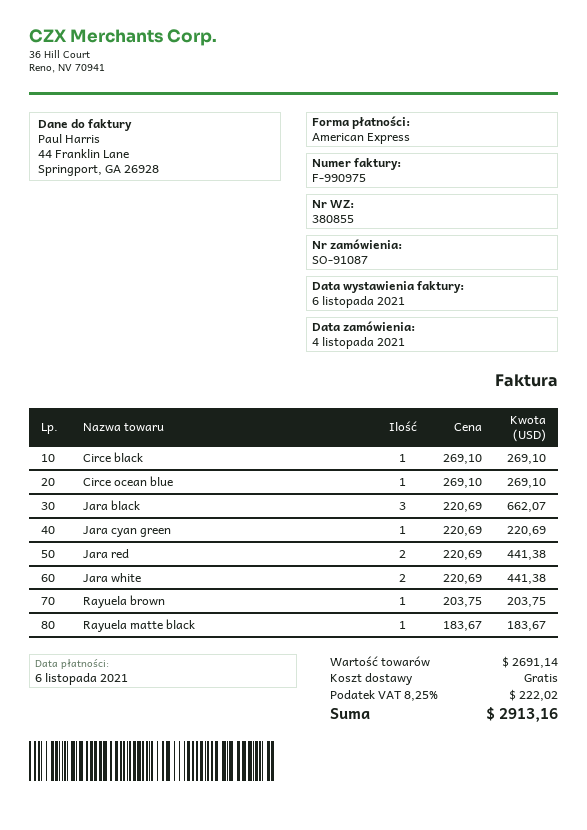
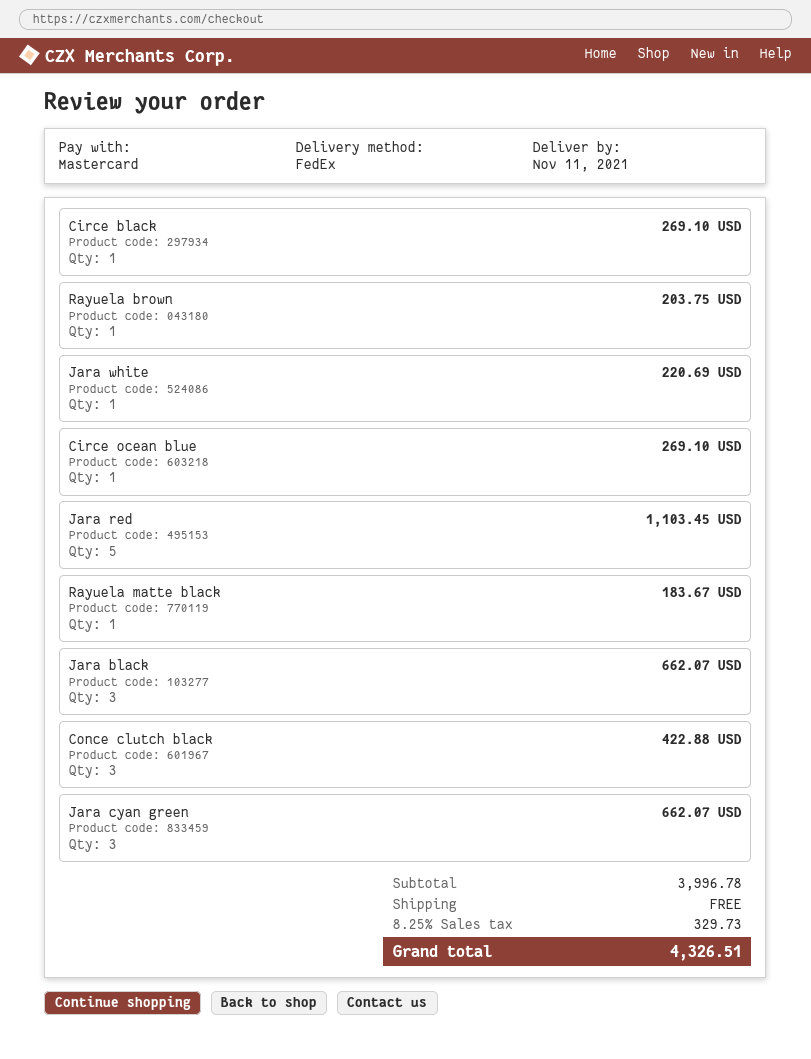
payment method: American Express -> Mastercard
Jara cyan green: 1 for 220.69 -> 3 for 662.07
Jara red: 2 for 441.38 -> 5 for 1103.45
Jara white: 2 for 441.38 -> 1 for 220.69
Conce clutch black: none -> 3 for 422.88
subtotal: 2691.14 -> 3996.78
tax: 8.25% = 222.02 -> 8.25% = 329.73
total: 2913.16 -> 4326.51

